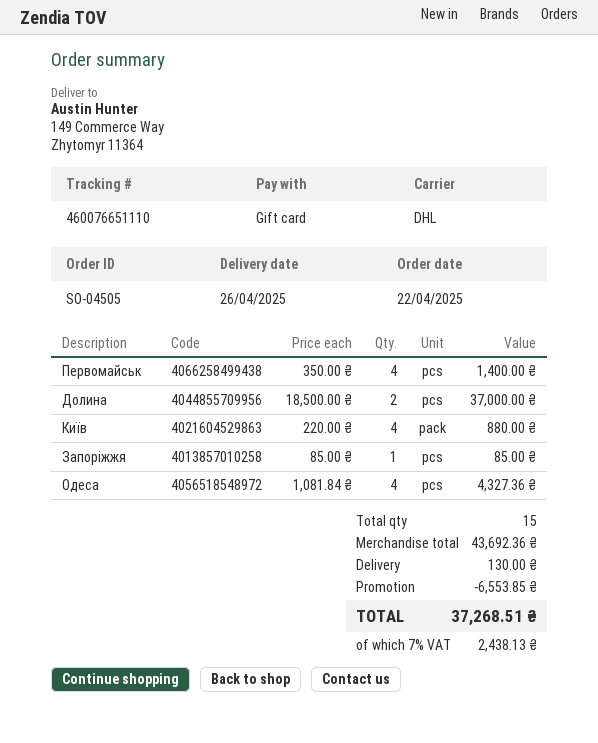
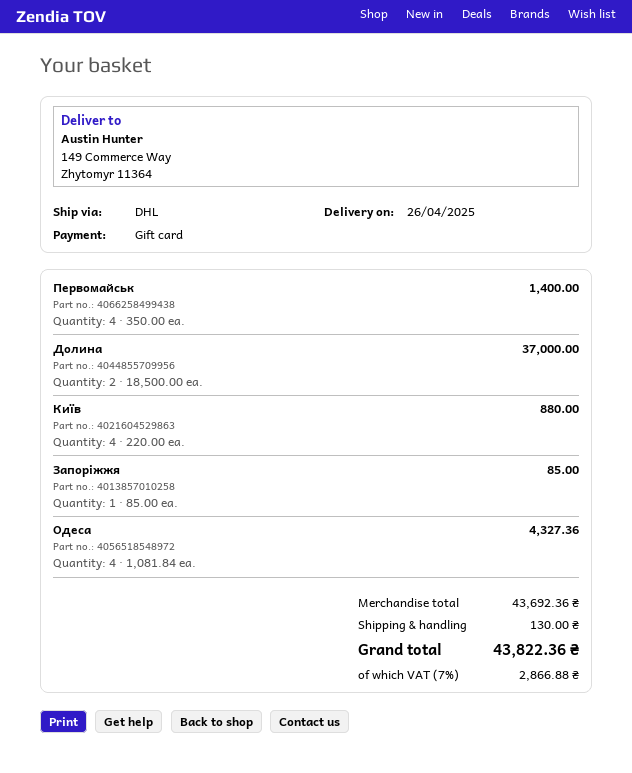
discount: 6553.85 -> none
tax: 7% = 2438.13 -> 7% = 2866.88
total: 37268.51 -> 43822.36

